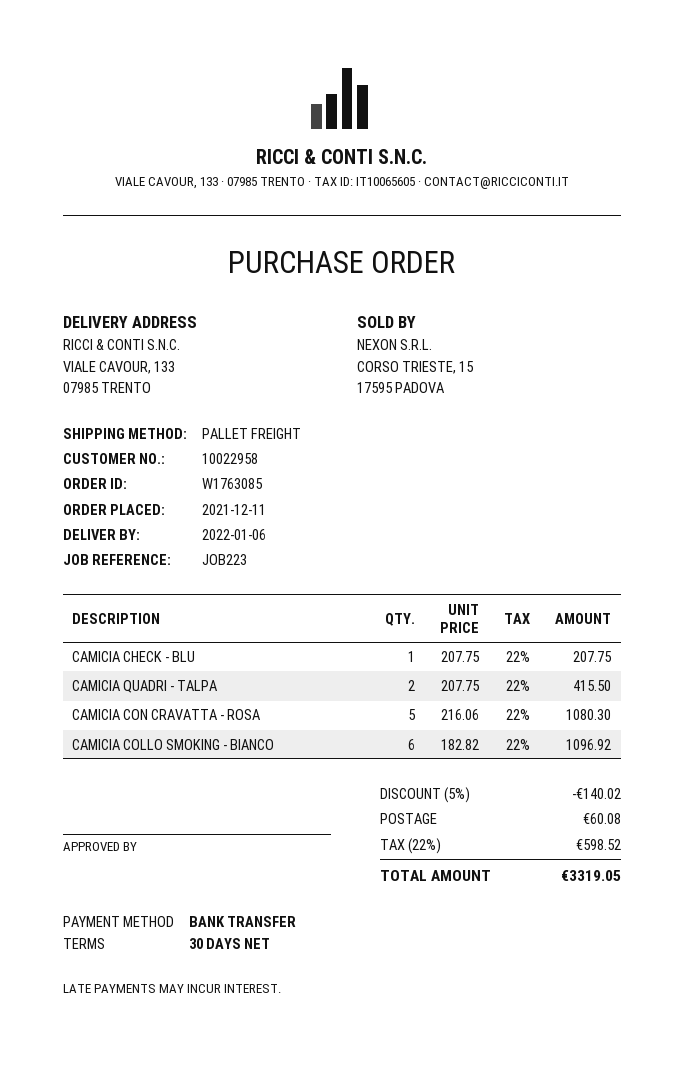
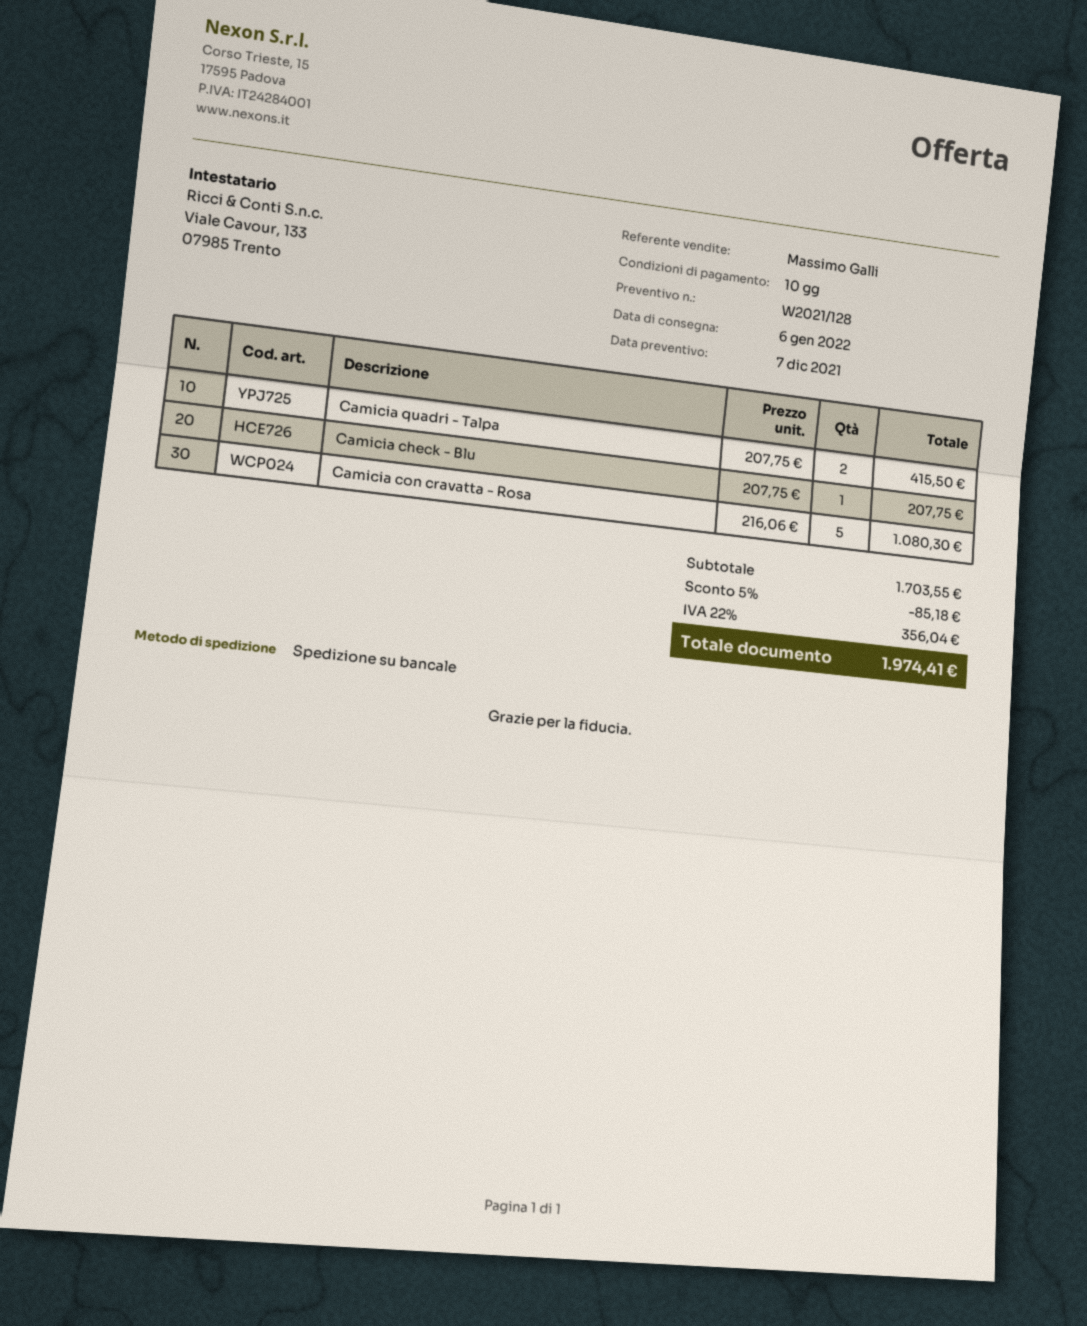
payment terms: 30 days -> 10 days
CAMICIA COLLO SMOKING - BIANCO: 6 x 182.82 = 1096.92 -> none
discount: 5% = 140.02 -> 5% = 85.18
shipping: 60.08 -> none
tax: 22% = 598.52 -> 22% = 356.04
total: 3319.05 -> 1974.41

